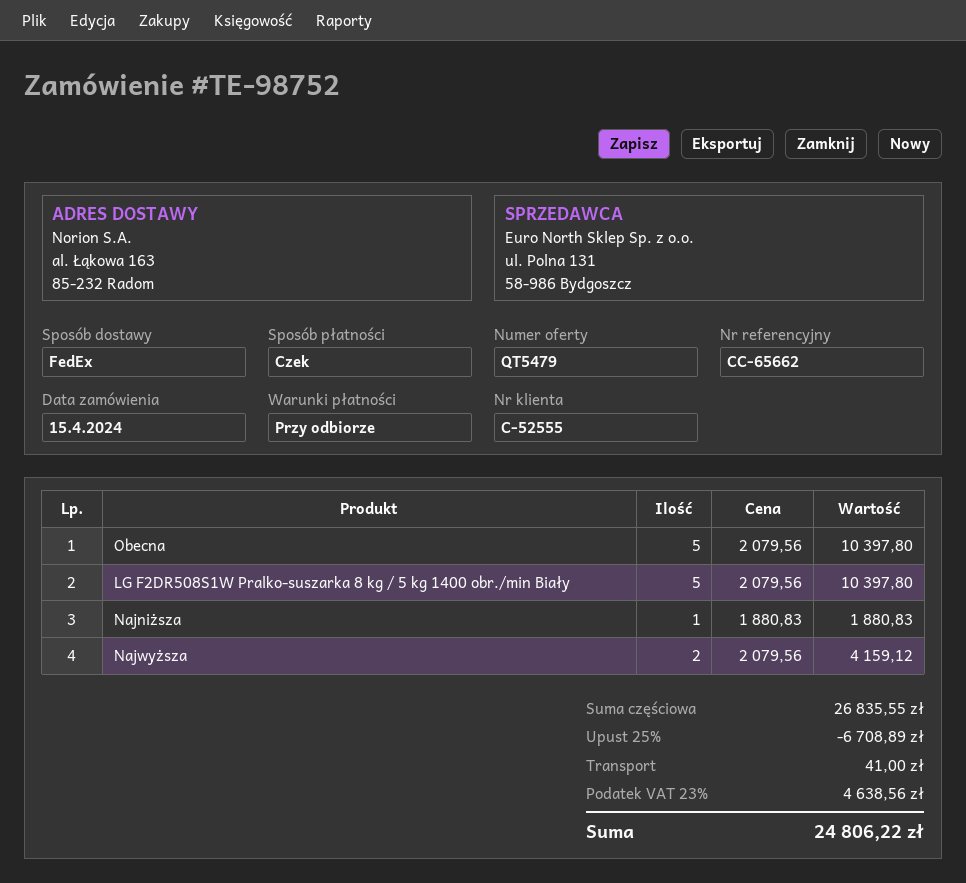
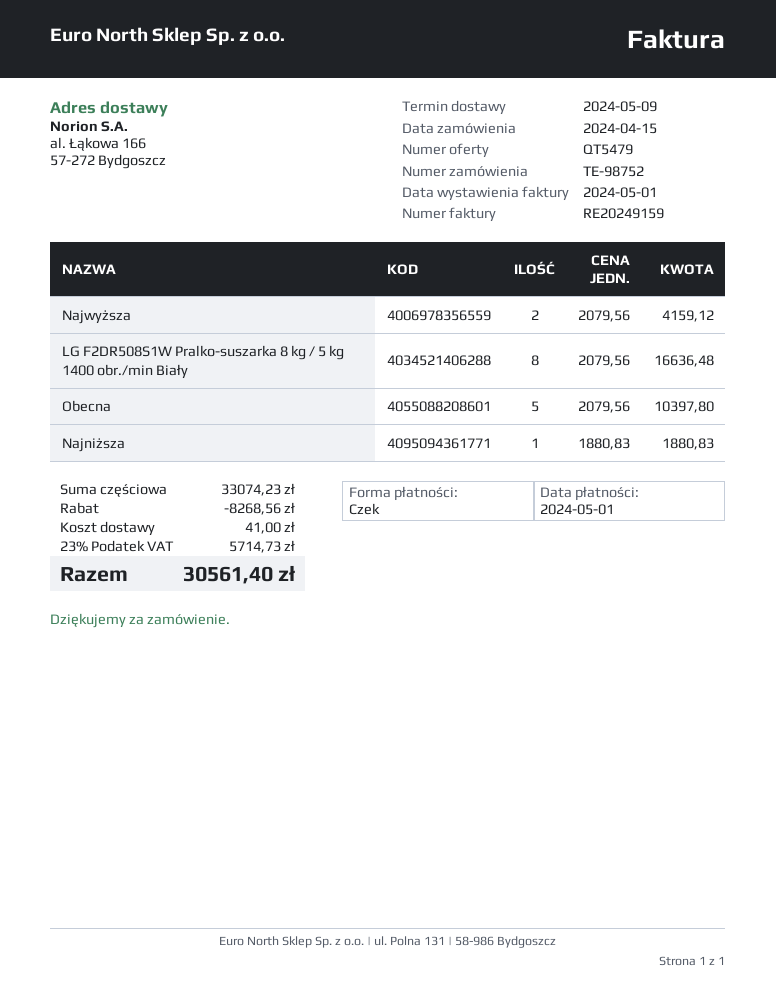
ship to: al. Łąkowa 163, 85-232 Radom -> al. Łąkowa 166, 57-272 Bydgoszcz
LG F2DR508S1W Pralko-suszarka 8 kg / 5 kg 1400 obr./min Biały: 5 x 2079.56 = 10397.80 -> 8 x 2079.56 = 16636.48
subtotal: 26835.55 -> 33074.23
discount: 6708.89 -> 8268.56
tax: 23% = 4638.56 -> 23% = 5714.73
total: 24806.22 -> 30561.40

